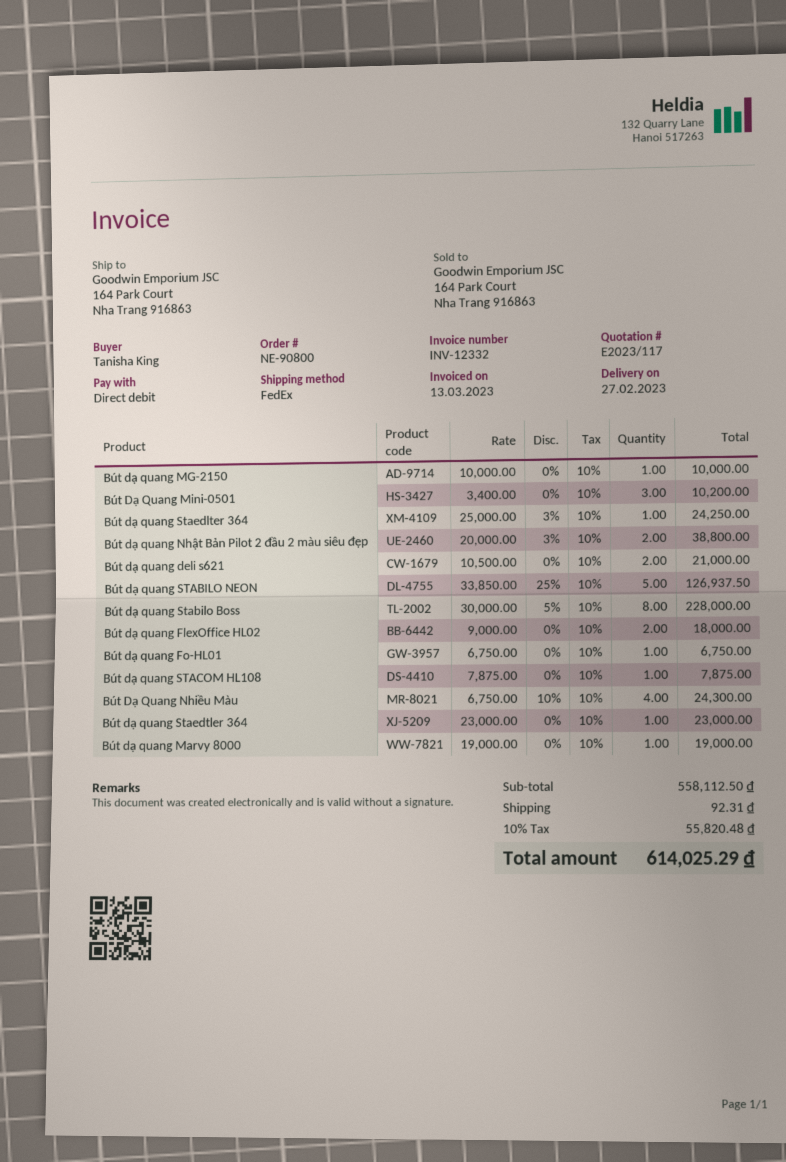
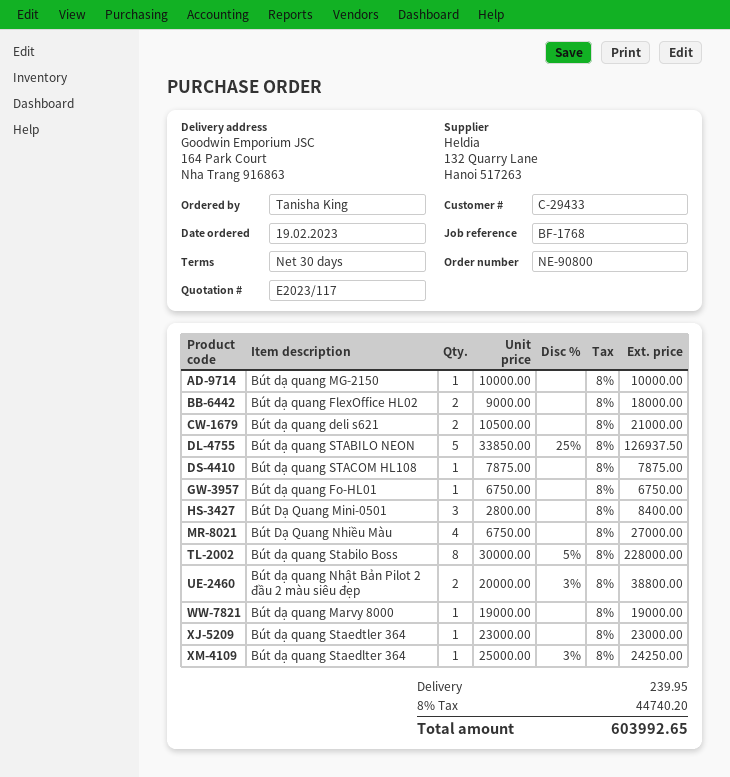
Bút Dạ Quang Mini-0501: 3 x 3400.00 = 10200.00 -> 3 x 2800.00 = 8400.00
Bút Dạ Quang Nhiều Màu: 4 x 6750.00 - 10% = 24300.00 -> 4 x 6750.00 = 27000.00
shipping: 92.31 -> 239.95
tax: 10% = 55820.48 -> 8% = 44740.20
total: 614025.29 -> 603992.65

